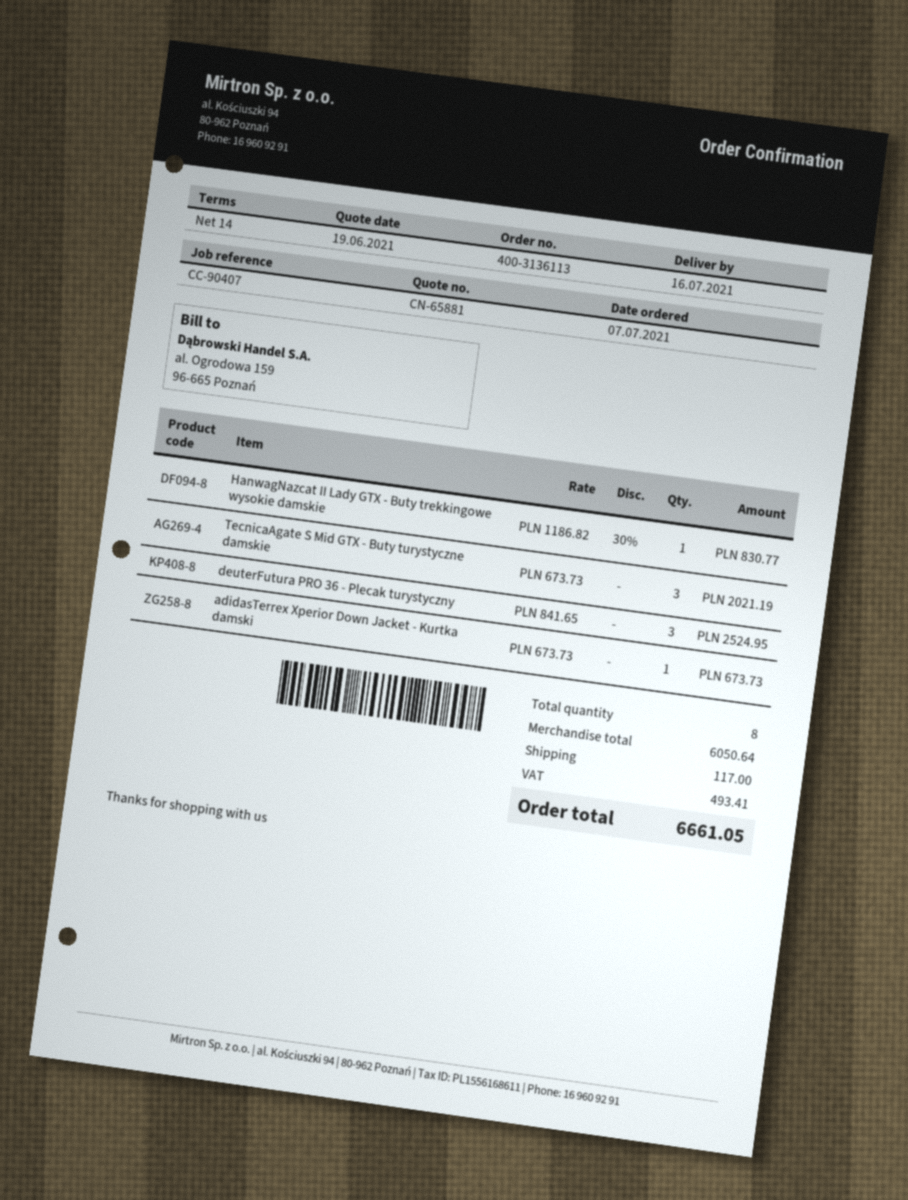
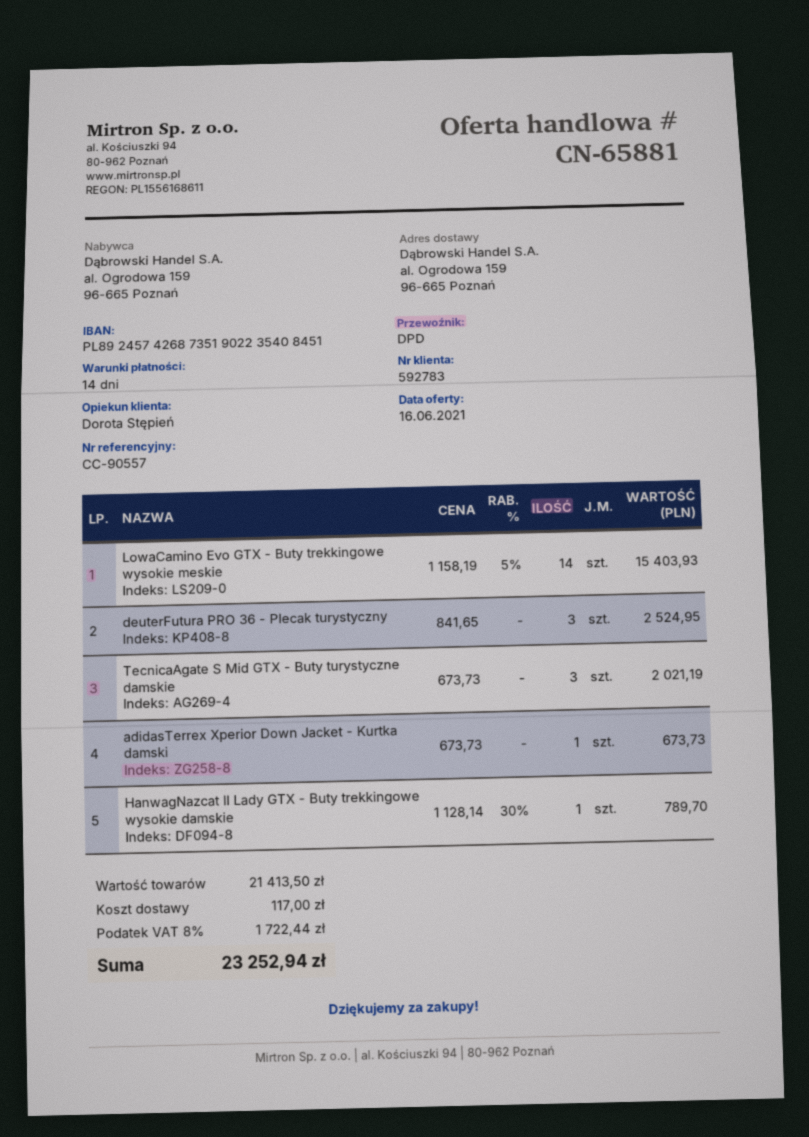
quote date: 2021-06-19 -> 2021-06-16
reference: CC-90407 -> CC-90557
HanwagNazcat II Lady GTX - Buty trekkingowe wysokie damskie: 1 x 1186.82 - 30% = 830.77 -> 1 x 1128.14 - 30% = 789.70
LowaCamino Evo GTX - Buty trekkingowe wysokie meskie: none -> 14 x 1158.19 - 5% = 15403.93
subtotal: 6050.64 -> 21413.50
tax: 493.41 -> 1722.44
total: 6661.05 -> 23252.94

